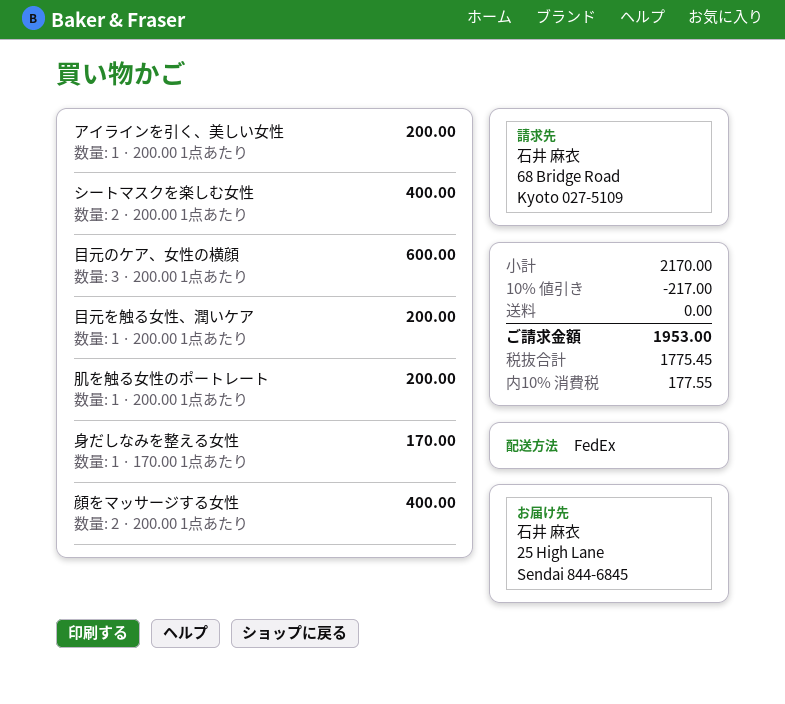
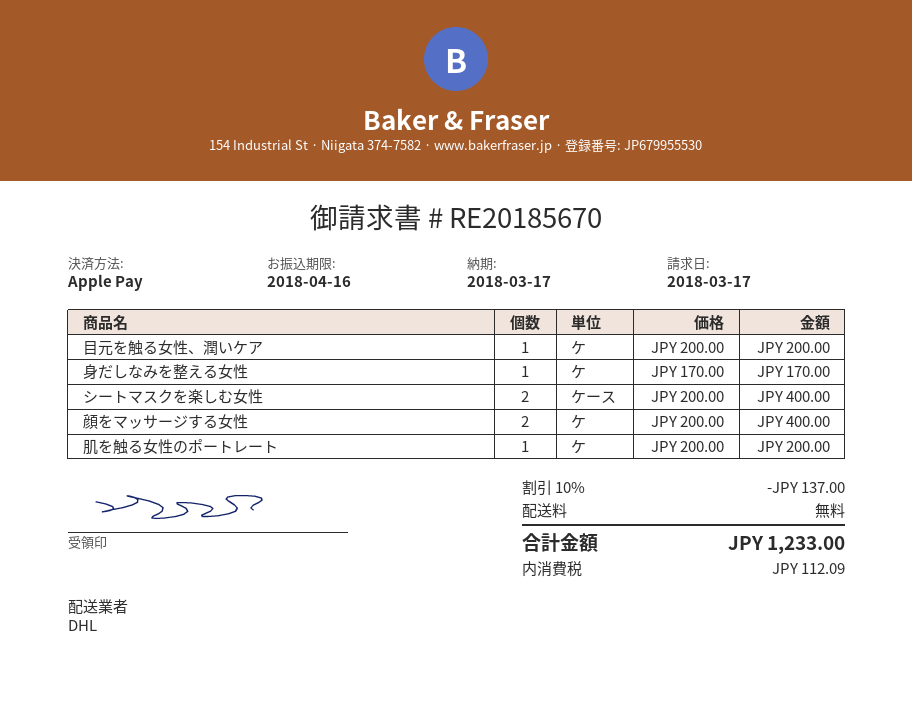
shipping method: FedEx -> DHL
アイラインを引く、美しい女性: 1 x 200.00 = 200.00 -> none
目元のケア、女性の横顔: 3 x 200.00 = 600.00 -> none
discount: 10% = 217.00 -> 10% = 137.00
tax: 177.55 -> 112.09
total: 1953.00 -> 1233.00

